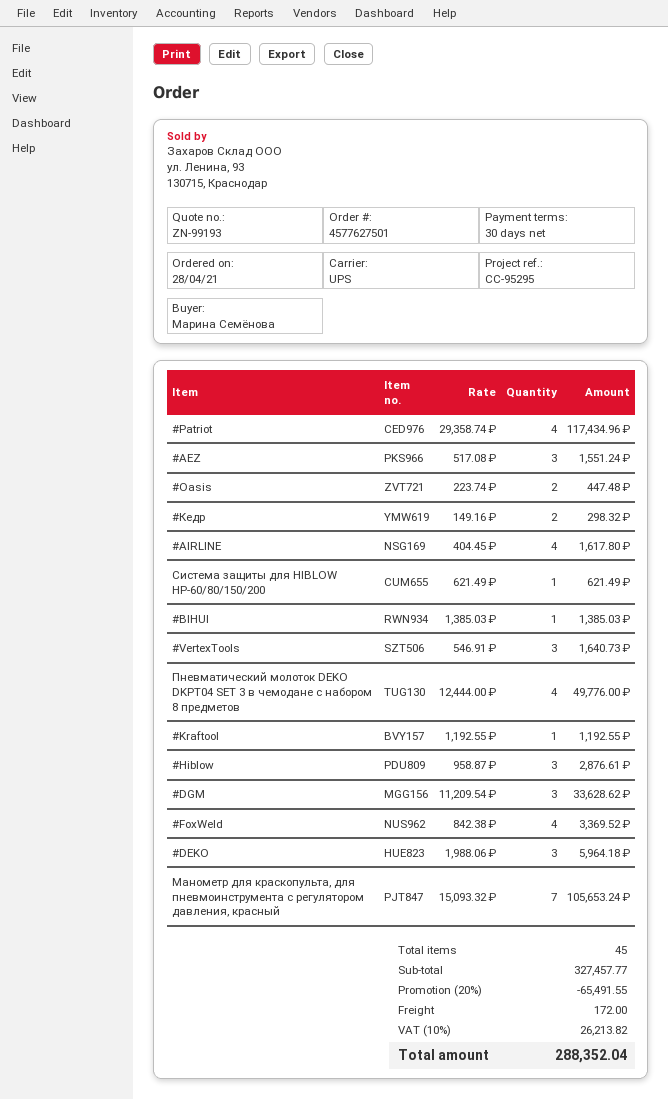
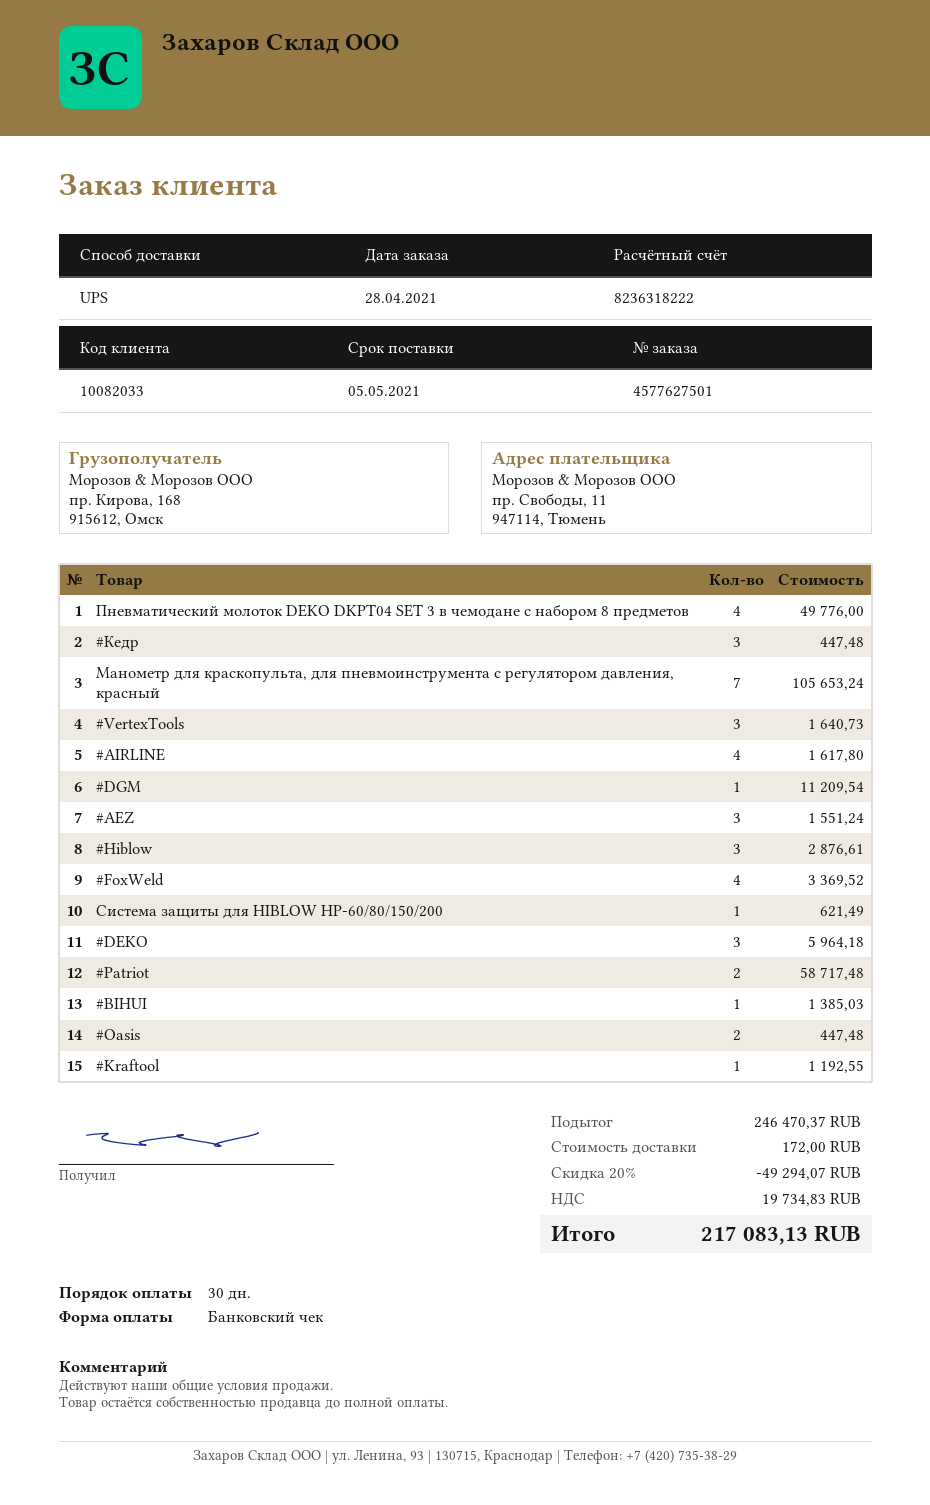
#Patriot: 4 for 117434.96 -> 2 for 58717.48
#Кедр: 2 for 298.32 -> 3 for 447.48
#DGM: 3 for 33628.62 -> 1 for 11209.54
subtotal: 327457.77 -> 246470.37
discount: 20% = 65491.55 -> 20% = 49294.07
tax: 26213.82 -> 19734.83
total: 288352.04 -> 217083.13

